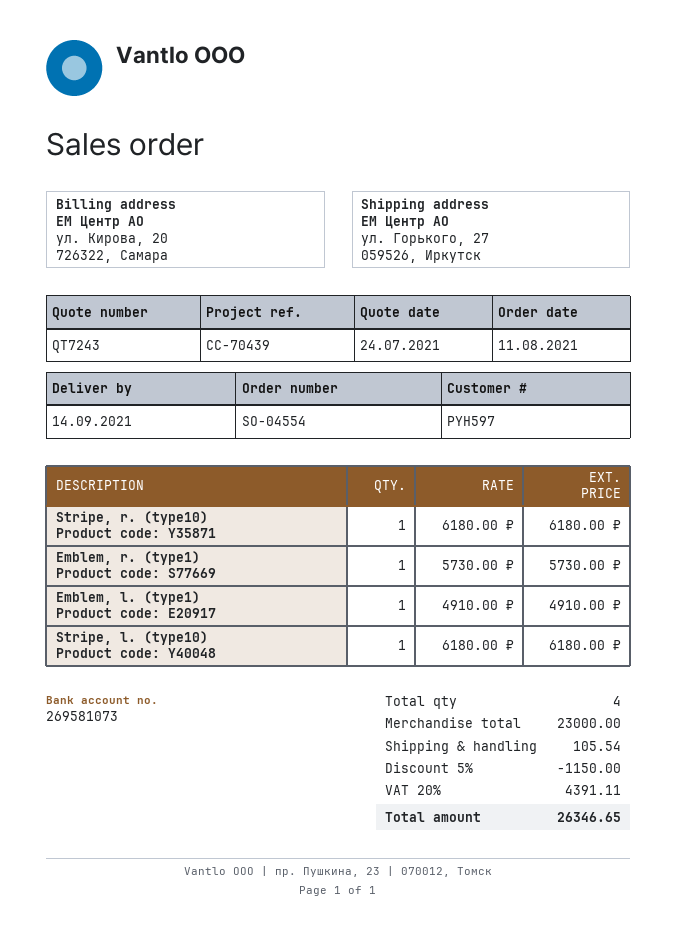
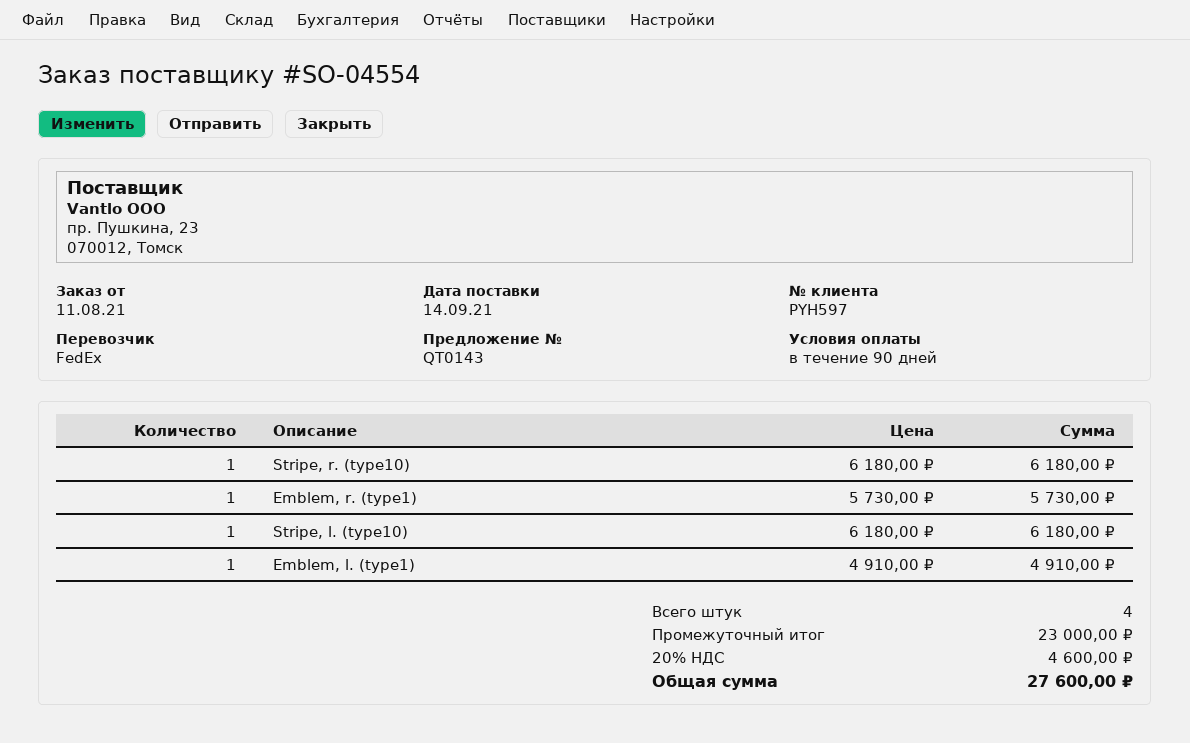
quote number: QT7243 -> QT0143
discount: 5% = 1150.00 -> none
shipping: 105.54 -> none
tax: 20% = 4391.11 -> 20% = 4600.00
total: 26346.65 -> 27600.00

